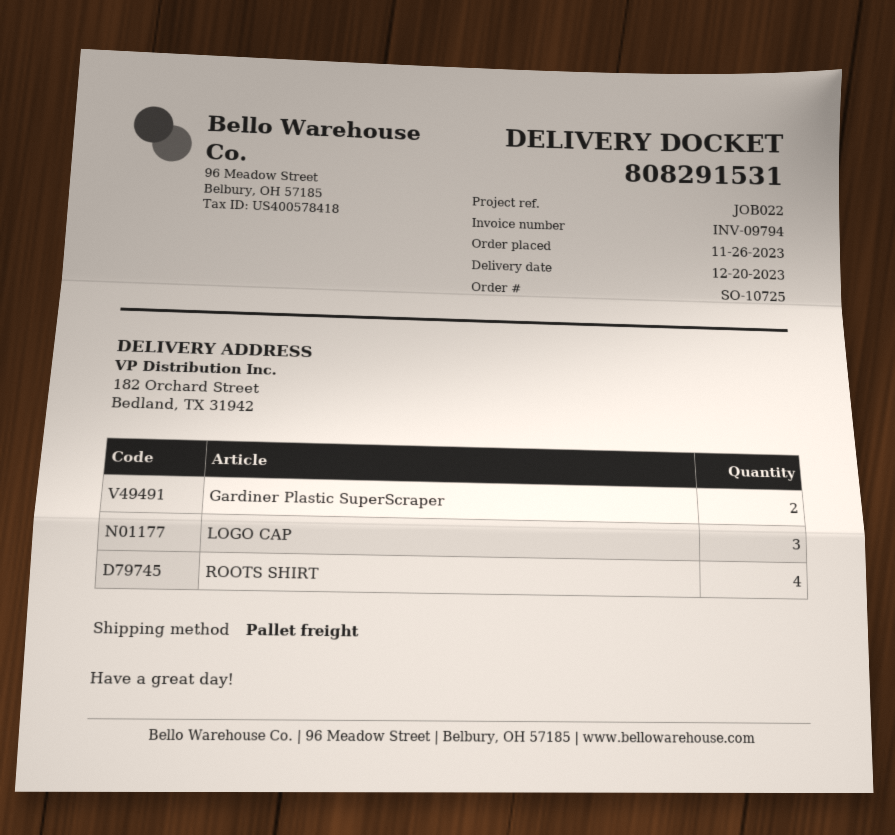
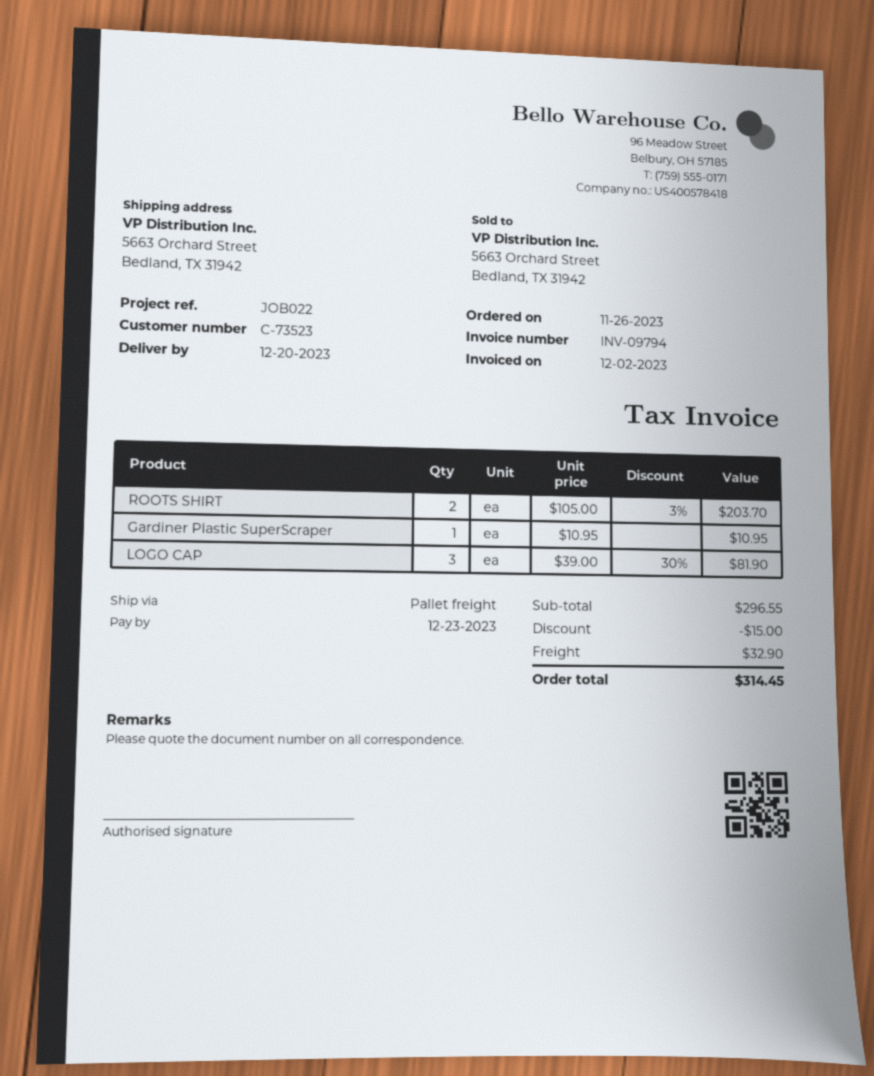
ship to: 182 Orchard Street, Bedland, TX 31942 -> 5663 Orchard Street, Bedland, TX 31942
Gardiner Plastic SuperScraper: 2 -> 1
ROOTS SHIRT: 4 -> 2

